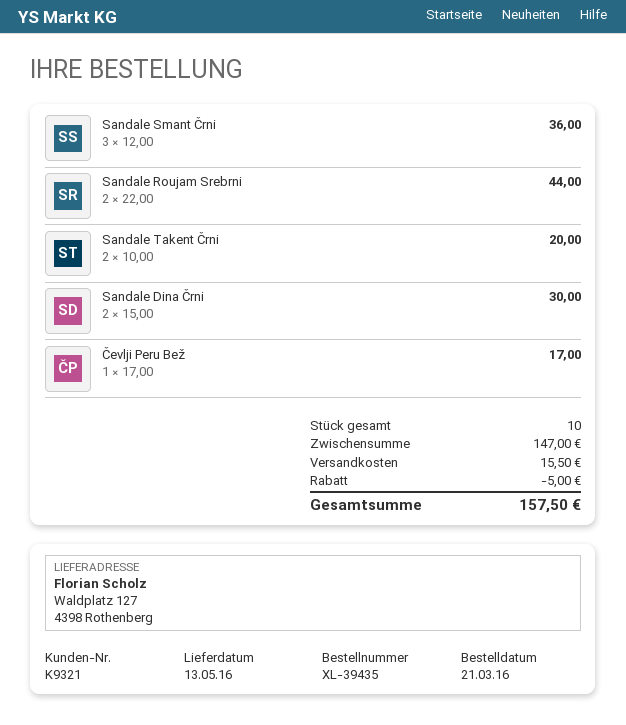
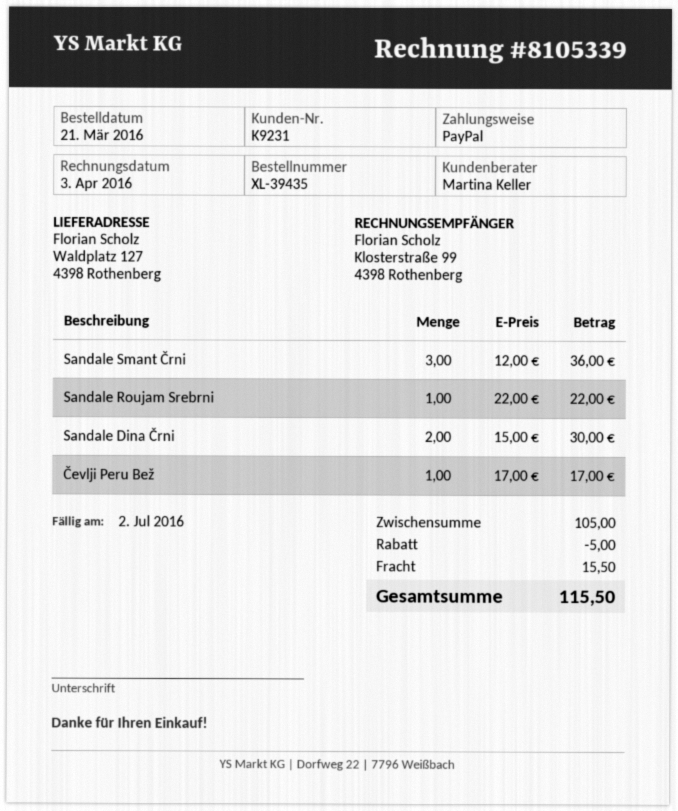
customer number: K9321 -> K9231
Sandale Roujam Srebrni: 2 x 22.00 = 44.00 -> 1 x 22.00 = 22.00
Sandale Takent Črni: 2 x 10.00 = 20.00 -> none
subtotal: 147.00 -> 105.00
total: 157.50 -> 115.50

